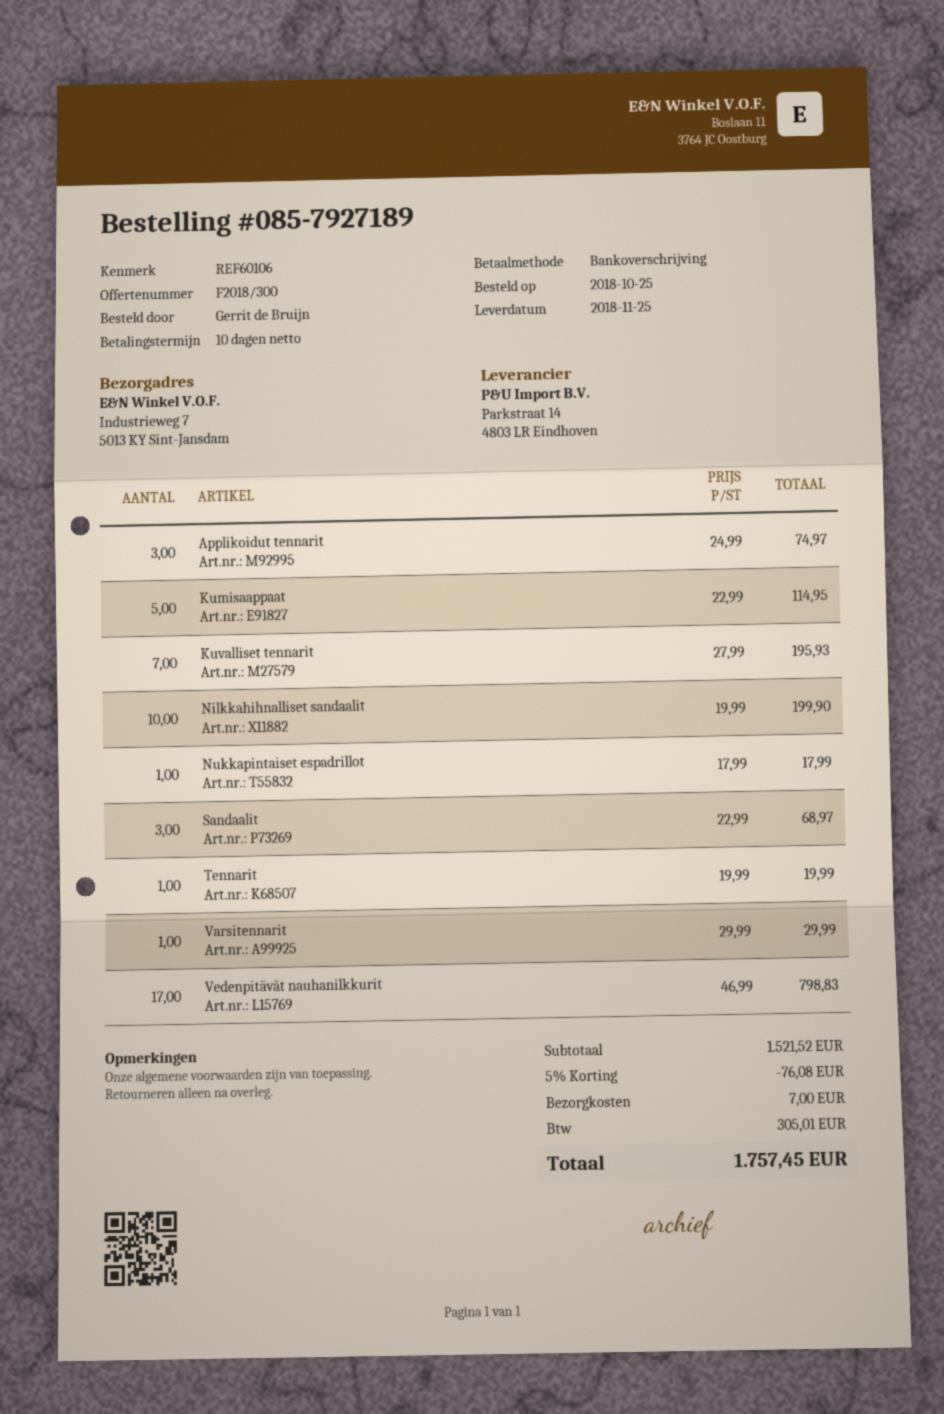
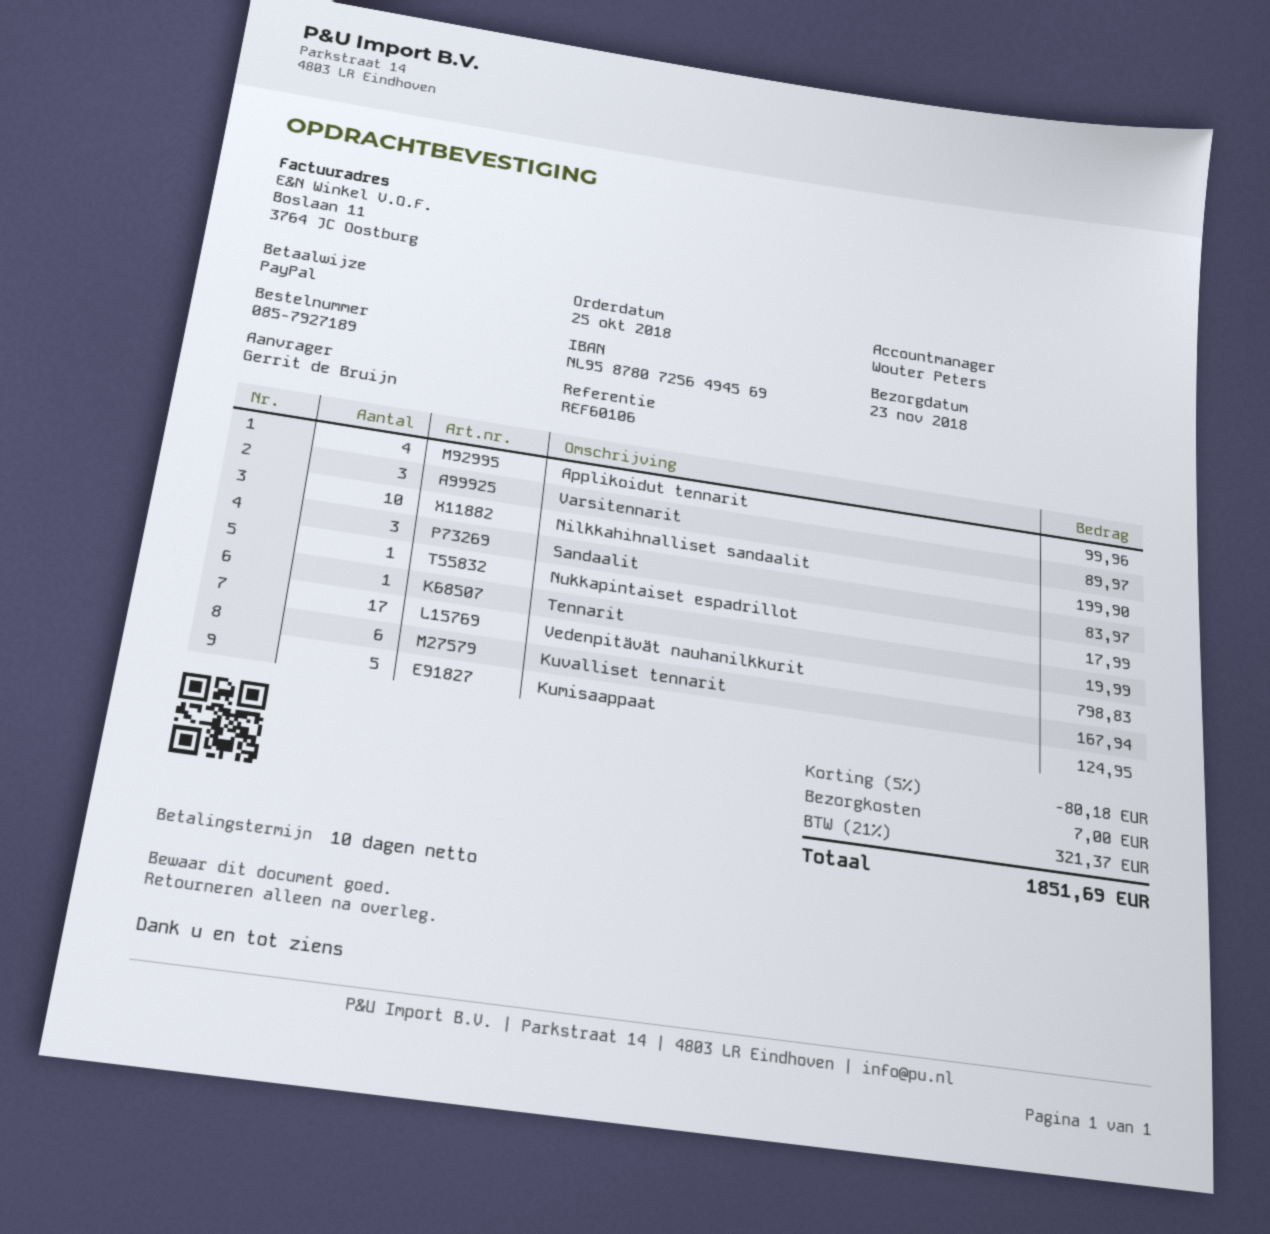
delivery date: 2018-11-25 -> 2018-11-23
payment method: bank transfer -> PayPal
Applikoidut tennarit: 3 for 74.97 -> 4 for 99.96
Kumisaappaat: 5 for 114.95 -> 5 for 124.95
Kuvalliset tennarit: 7 for 195.93 -> 6 for 167.94
Sandaalit: 3 for 68.97 -> 3 for 83.97
Varsitennarit: 1 for 29.99 -> 3 for 89.97
discount: 5% = 76.08 -> 5% = 80.18
tax: 305.01 -> 321.37
total: 1757.45 -> 1851.69

